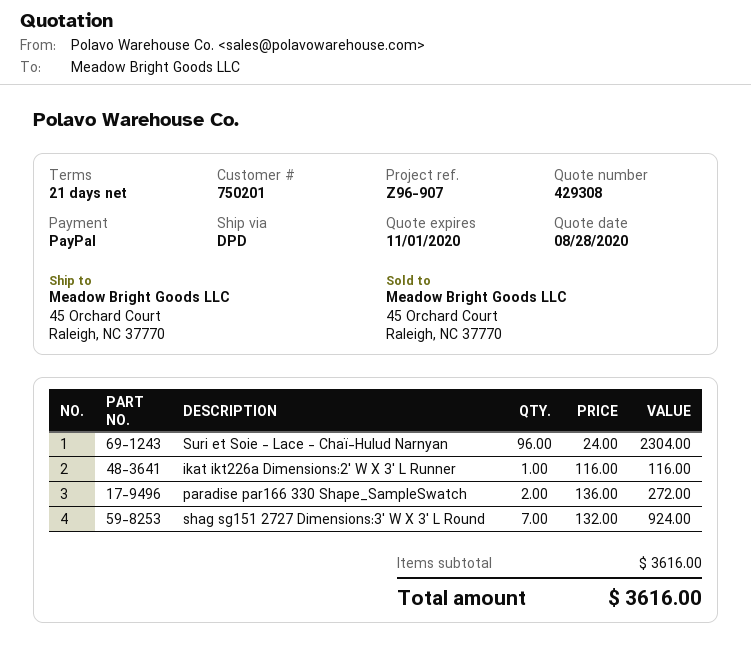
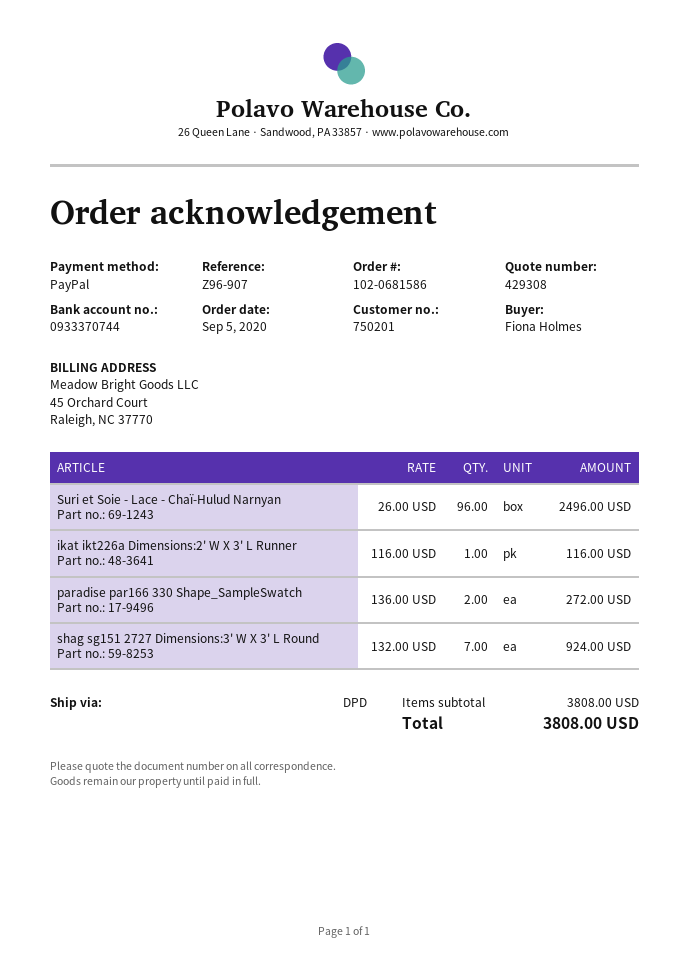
Suri et Soie - Lace - Chaï-Hulud Narnyan: 96 x 24.00 = 2304.00 -> 96 x 26.00 = 2496.00
subtotal: 3616.00 -> 3808.00
total: 3616.00 -> 3808.00

